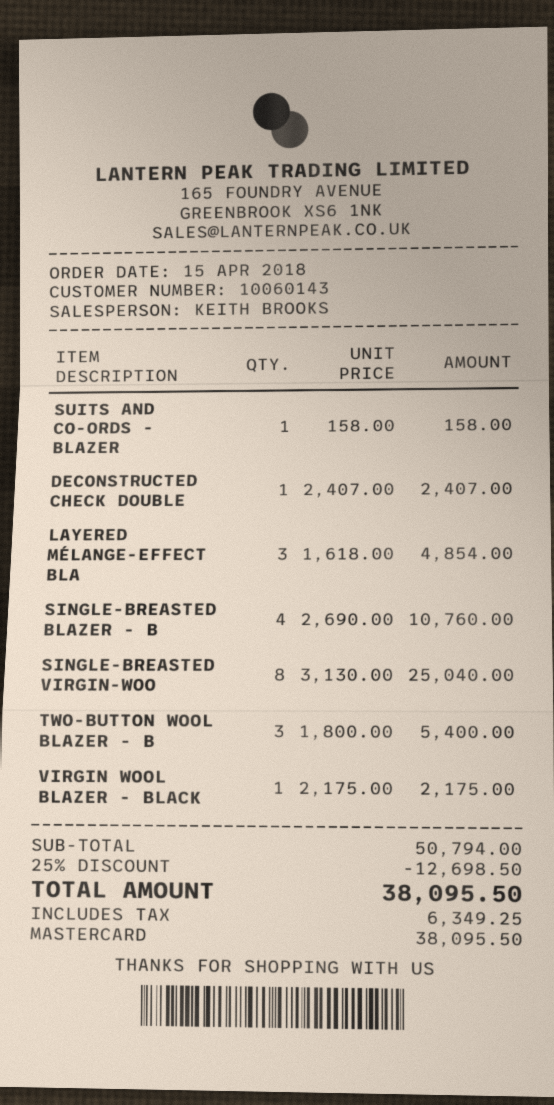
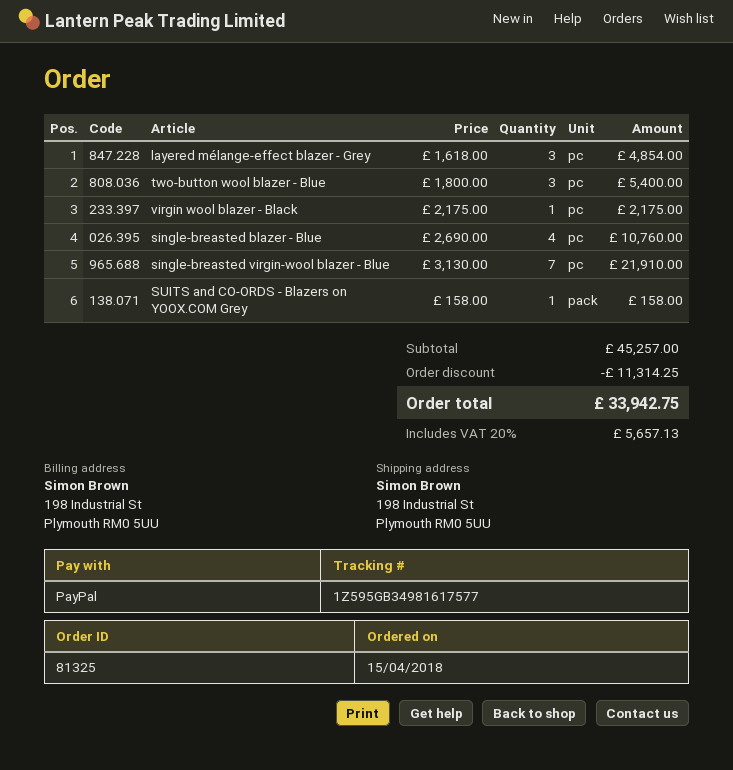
payment method: Mastercard -> PayPal
DECONSTRUCTED CHECK DOUBLE: 1 x 2407.00 = 2407.00 -> none
SINGLE-BREASTED VIRGIN-WOO: 8 x 3130.00 = 25040.00 -> 7 x 3130.00 = 21910.00
subtotal: 50794.00 -> 45257.00
discount: 12698.50 -> 11314.25
tax: 6349.25 -> 5657.13
total: 38095.50 -> 33942.75

